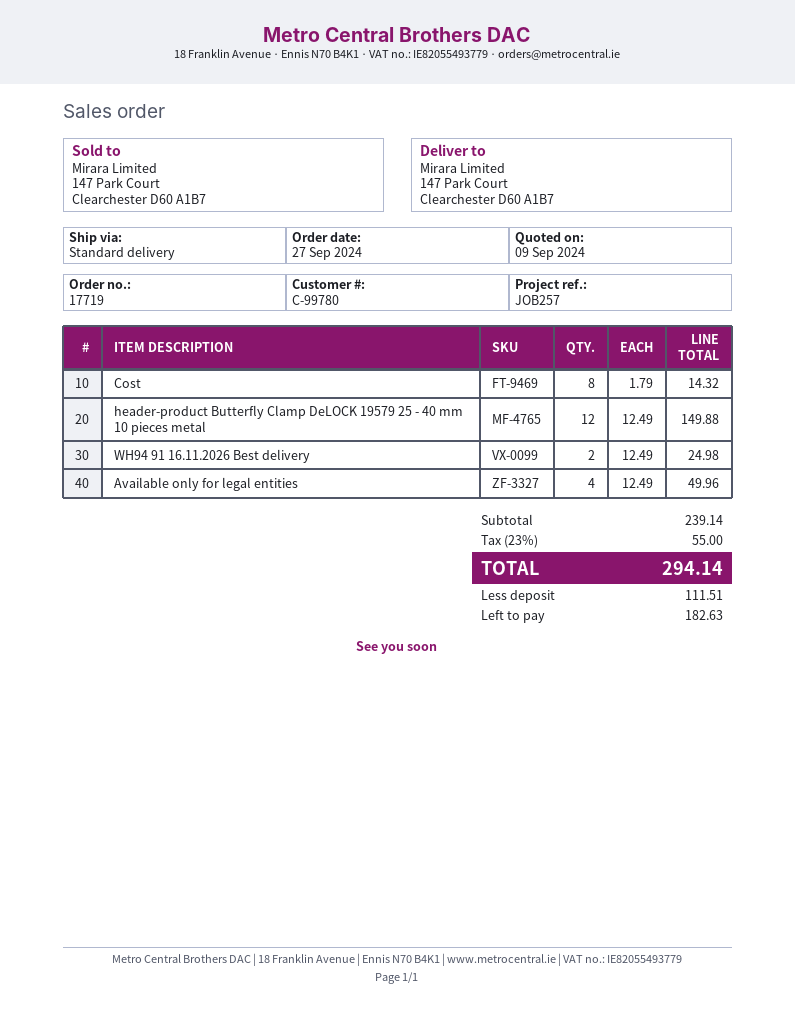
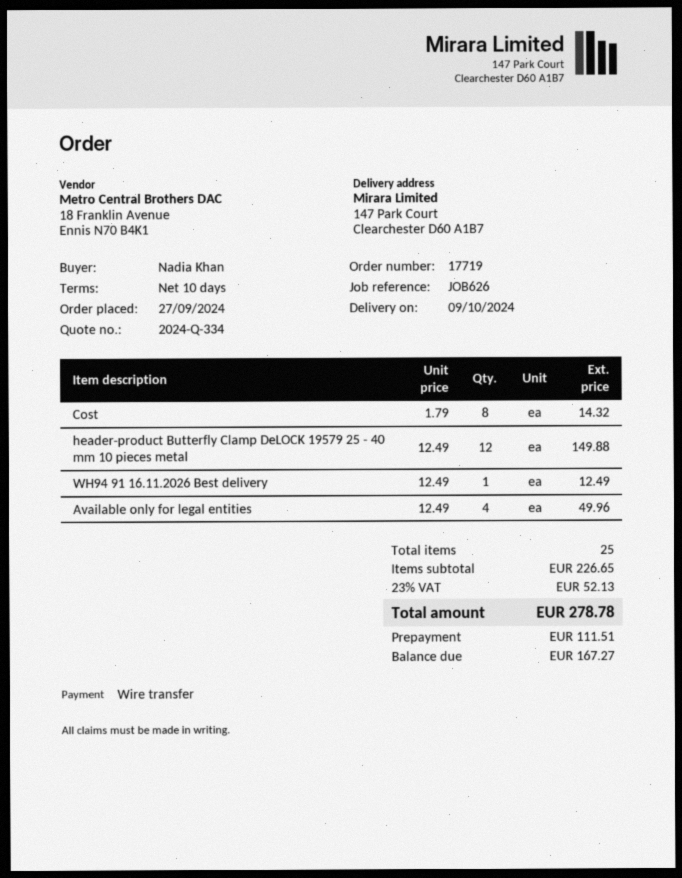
reference: JOB257 -> JOB626
WH94 91 16.11.2026 Best delivery: 2 x 12.49 = 24.98 -> 1 x 12.49 = 12.49
subtotal: 239.14 -> 226.65
tax: 23% = 55.00 -> 23% = 52.13
total: 294.14 -> 278.78
balance: 182.63 -> 167.27

